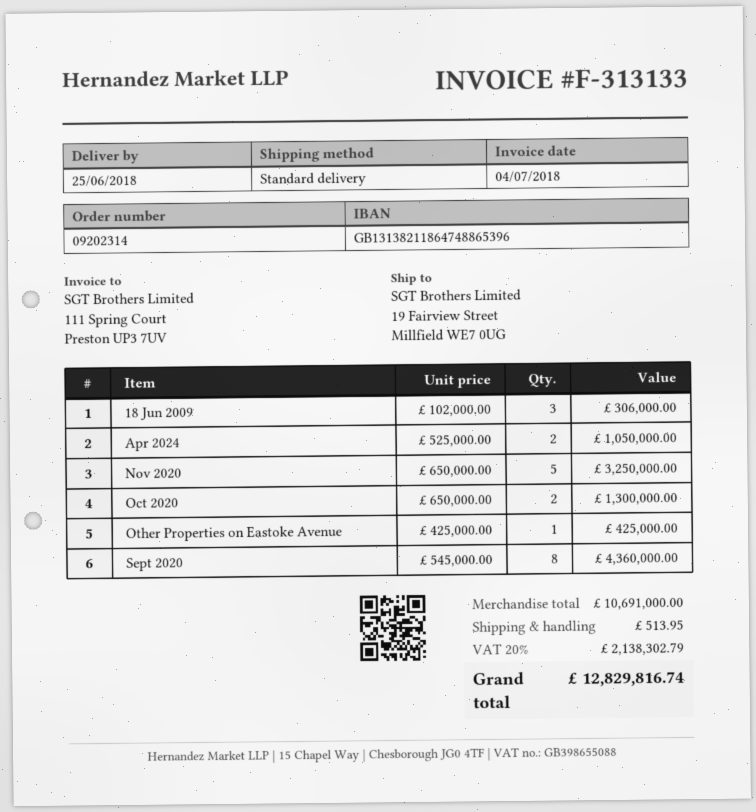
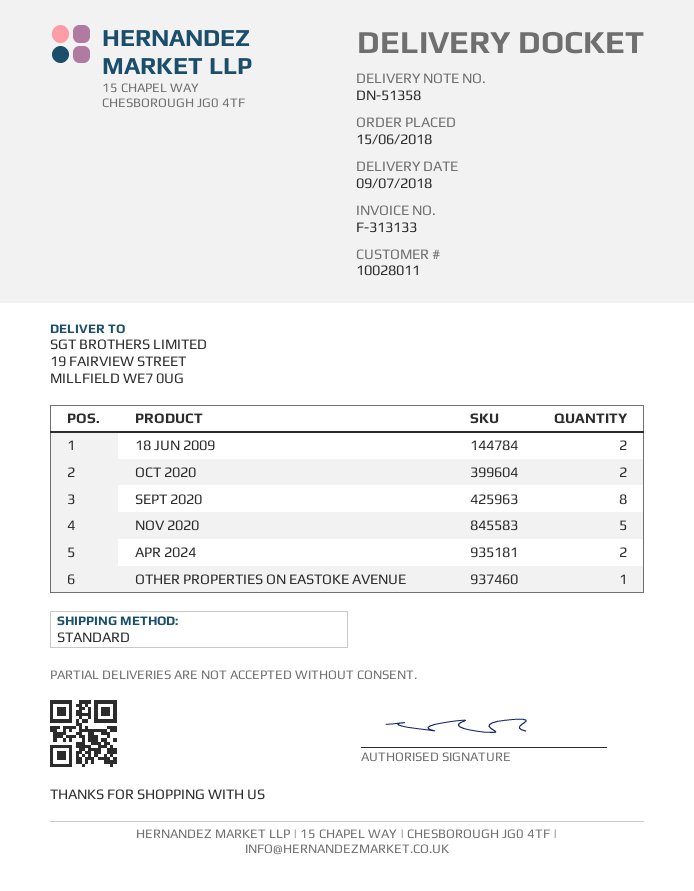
delivery date: 2018-06-25 -> 2018-07-09
18 Jun 2009: 3 -> 2

